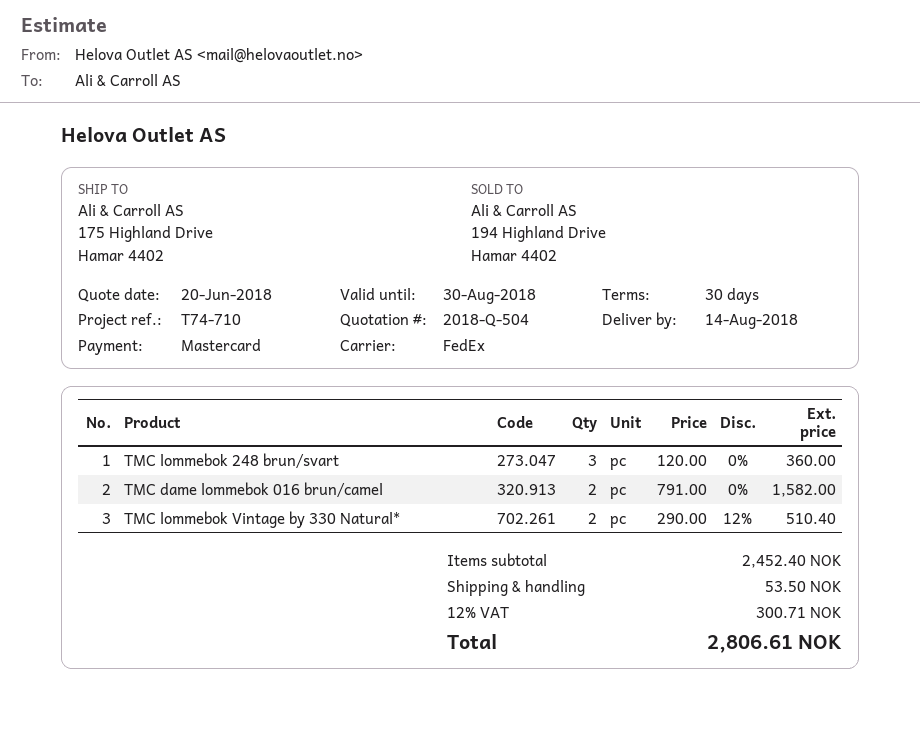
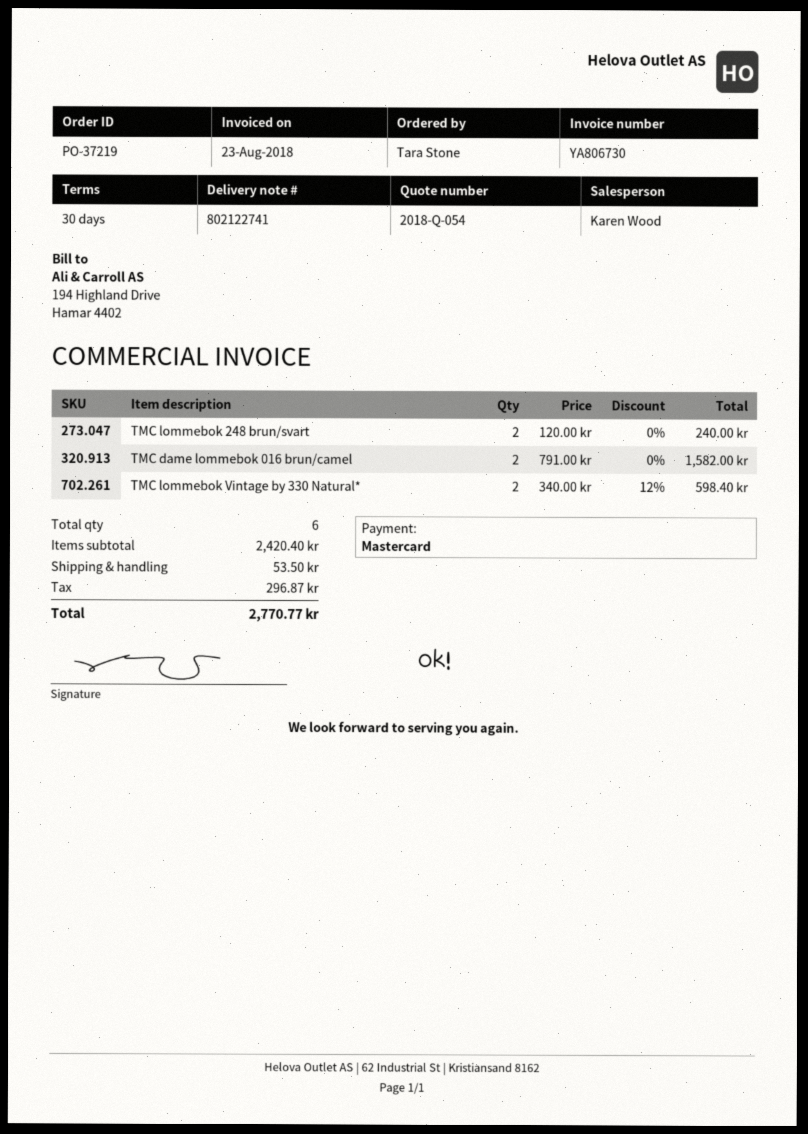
quote number: 2018-Q-504 -> 2018-Q-054
TMC lommebok 248 brun/svart: 3 x 120.00 = 360.00 -> 2 x 120.00 = 240.00
TMC lommebok Vintage by 330 Natural*: 2 x 290.00 - 12% = 510.40 -> 2 x 340.00 - 12% = 598.40
subtotal: 2452.40 -> 2420.40
tax: 300.71 -> 296.87
total: 2806.61 -> 2770.77

